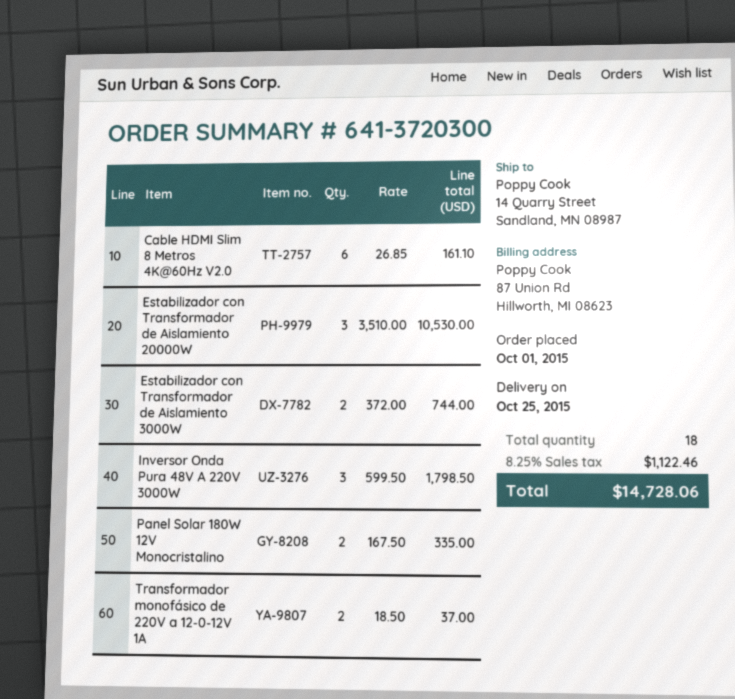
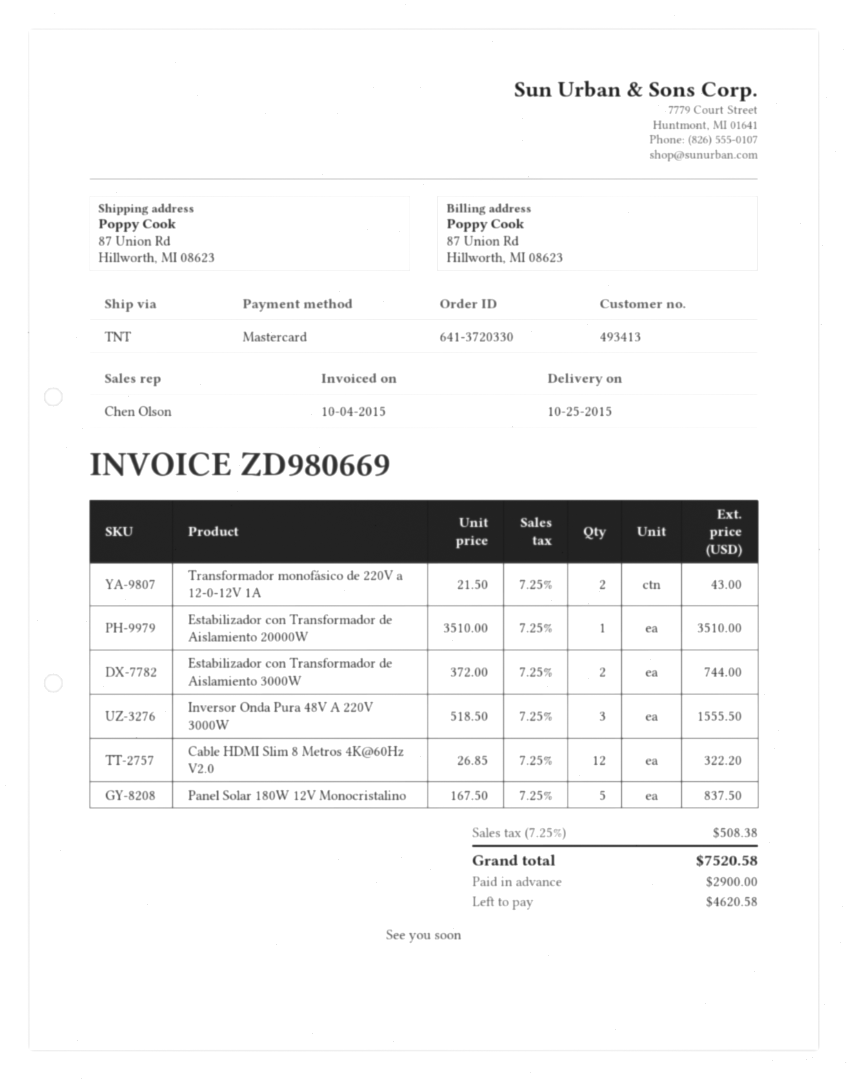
order number: 641-3720300 -> 641-3720330
ship to: 14 Quarry Street, Sandland, MN 08987 -> 87 Union Rd, Hillworth, MI 08623
Cable HDMI Slim 8 Metros 4K@60Hz V2.0: 6 x 26.85 = 161.10 -> 12 x 26.85 = 322.20
Estabilizador con Transformador de Aislamiento 20000W: 3 x 3510.00 = 10530.00 -> 1 x 3510.00 = 3510.00
Inversor Onda Pura 48V A 220V 3000W: 3 x 599.50 = 1798.50 -> 3 x 518.50 = 1555.50
Panel Solar 180W 12V Monocristalino: 2 x 167.50 = 335.00 -> 5 x 167.50 = 837.50
Transformador monofásico de 220V a 12-0-12V 1A: 2 x 18.50 = 37.00 -> 2 x 21.50 = 43.00
tax: 8.25% = 1122.46 -> 7.25% = 508.38
total: 14728.06 -> 7520.58

